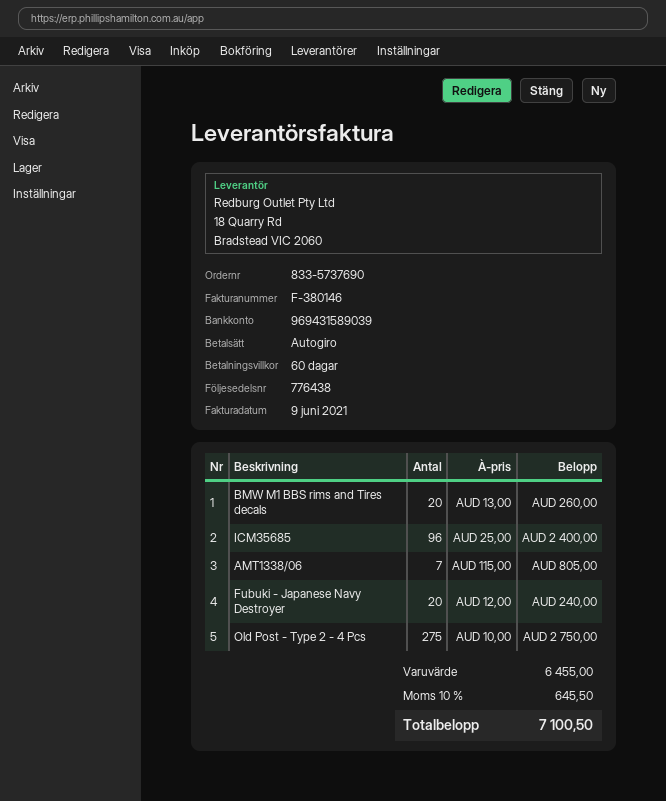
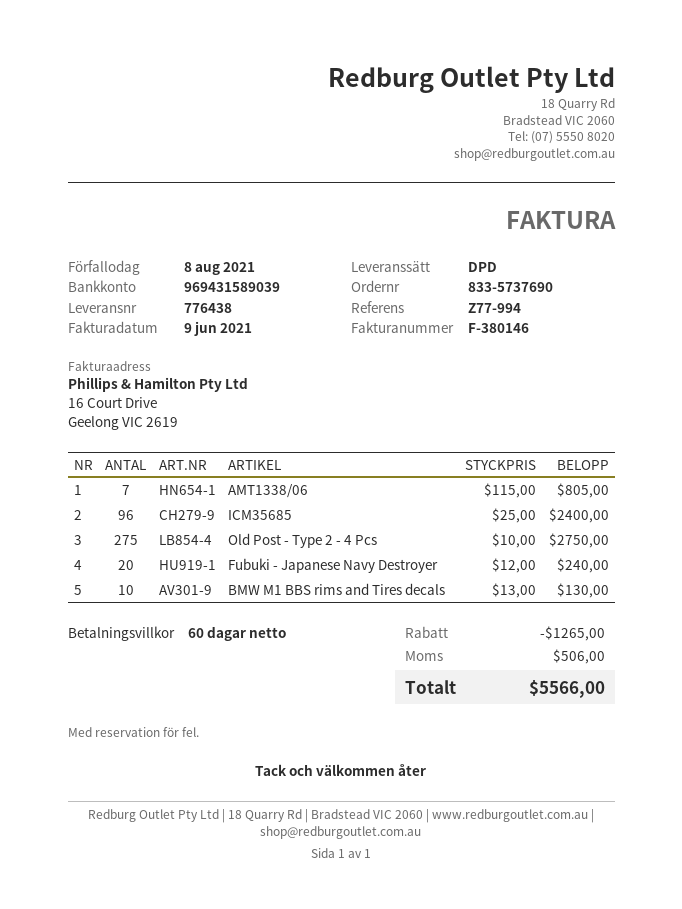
BMW M1 BBS rims and Tires decals: 20 x 13.00 = 260.00 -> 10 x 13.00 = 130.00
discount: none -> 1265.00
tax: 645.50 -> 506.00
total: 7100.50 -> 5566.00

